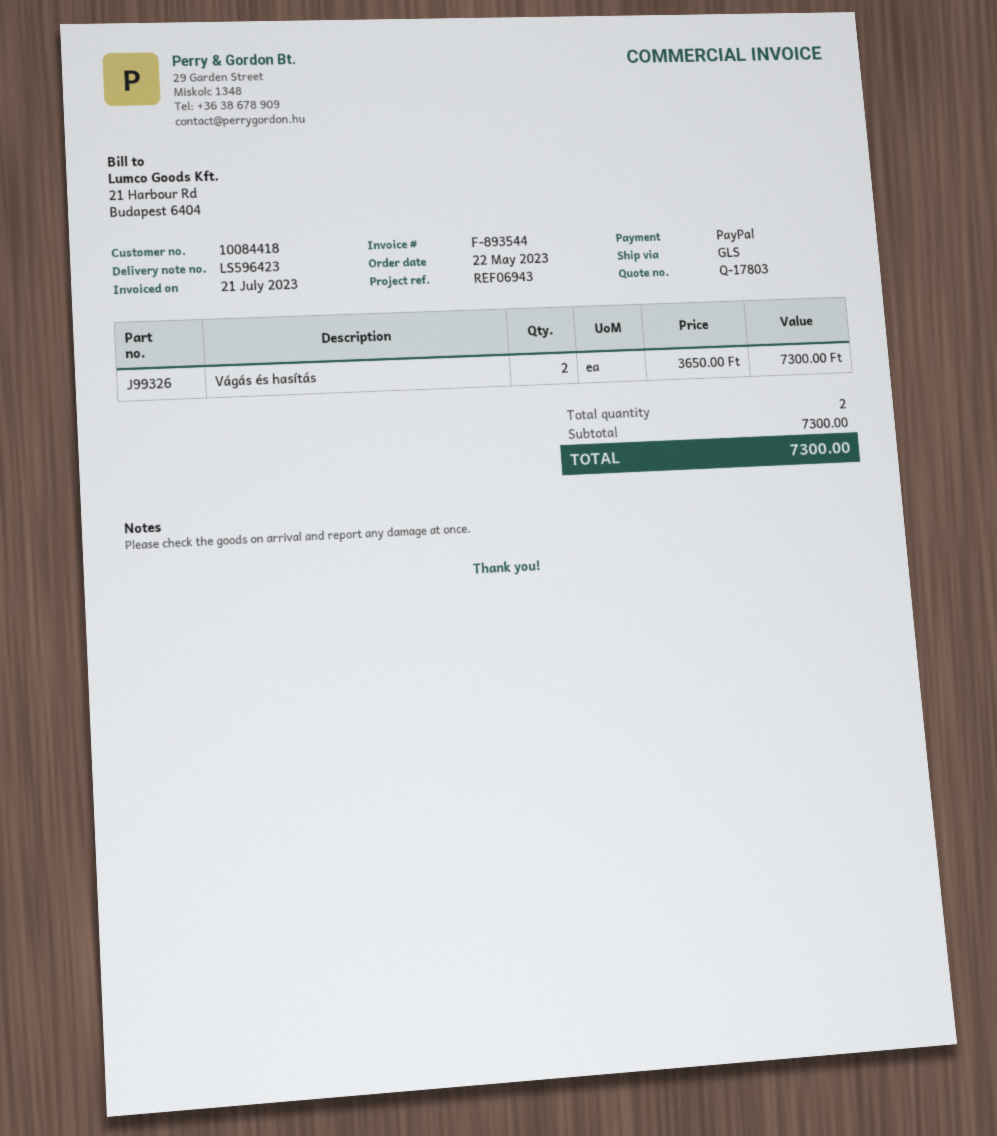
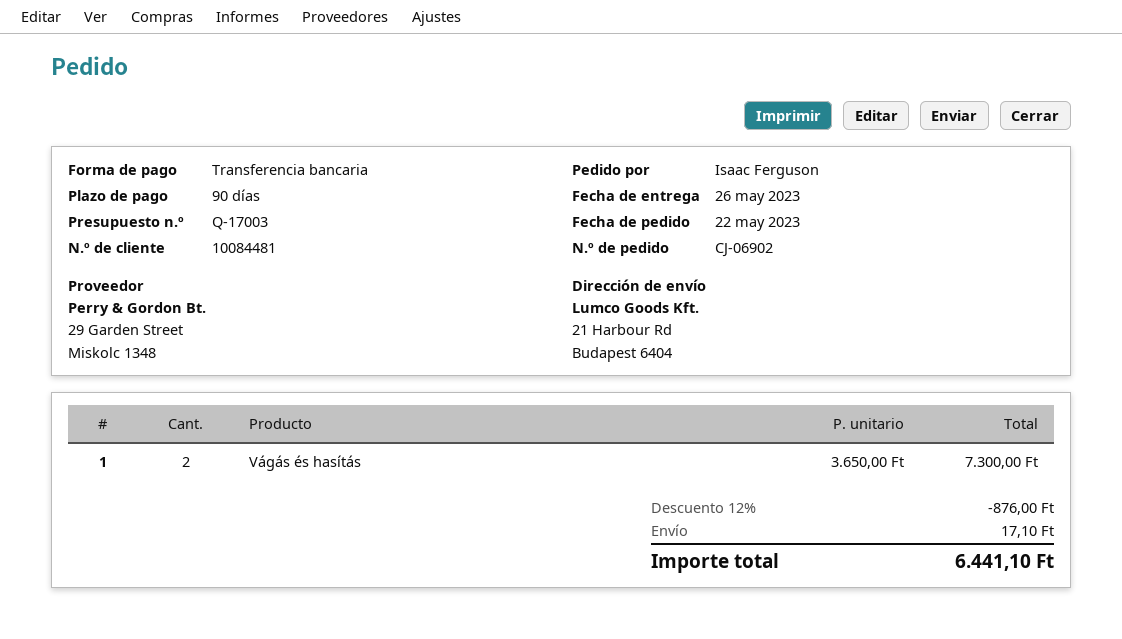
quote number: Q-17803 -> Q-17003
customer number: 10084418 -> 10084481
payment method: PayPal -> bank transfer
discount: none -> 12% = 876.00
shipping: none -> 17.10
total: 7300.00 -> 6441.10

